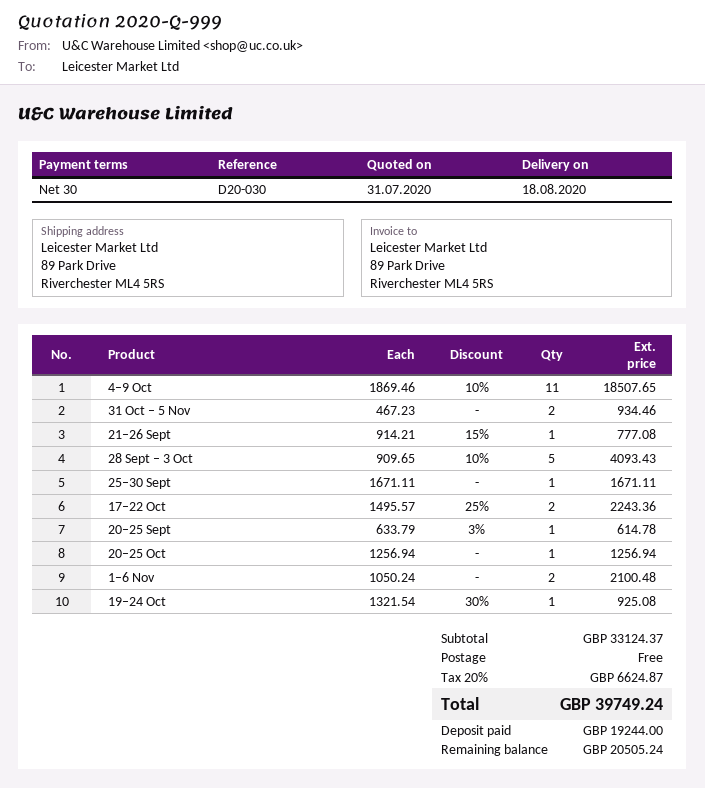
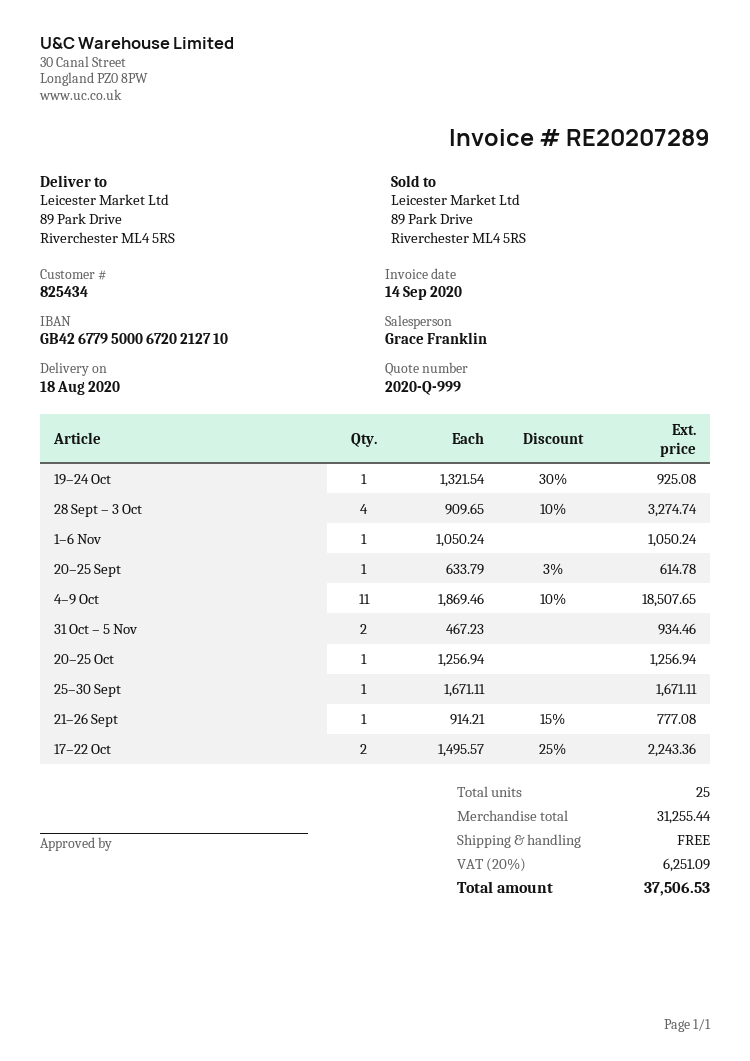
28 Sept – 3 Oct: 5 x 909.65 - 10% = 4093.43 -> 4 x 909.65 - 10% = 3274.74
1–6 Nov: 2 x 1050.24 = 2100.48 -> 1 x 1050.24 = 1050.24
subtotal: 33124.37 -> 31255.44
tax: 20% = 6624.87 -> 20% = 6251.09
total: 39749.24 -> 37506.53

